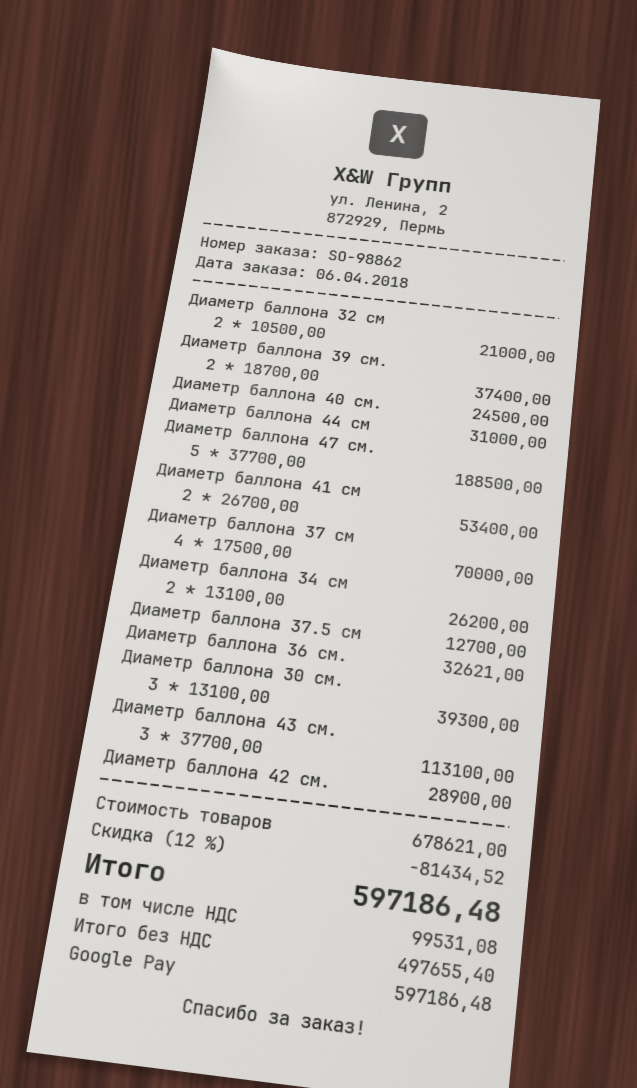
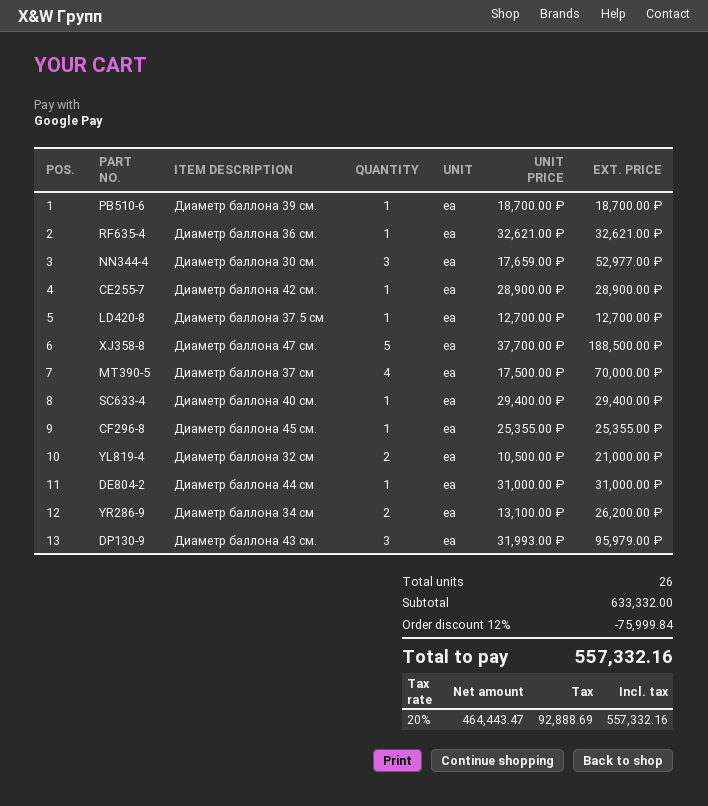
Диаметр баллона 39 см.: 2 x 18700.00 = 37400.00 -> 1 x 18700.00 = 18700.00
Диаметр баллона 40 см.: 1 x 24500.00 = 24500.00 -> 1 x 29400.00 = 29400.00
Диаметр баллона 41 см: 2 x 26700.00 = 53400.00 -> none
Диаметр баллона 30 см.: 3 x 13100.00 = 39300.00 -> 3 x 17659.00 = 52977.00
Диаметр баллона 43 см.: 3 x 37700.00 = 113100.00 -> 3 x 31993.00 = 95979.00
Диаметр баллона 45 см.: none -> 1 x 25355.00 = 25355.00
subtotal: 678621.00 -> 633332.00
discount: 12% = 81434.52 -> 12% = 75999.84
net: 497655.40 -> 464443.47
tax: 99531.08 -> 92888.69
total: 597186.48 -> 557332.16

